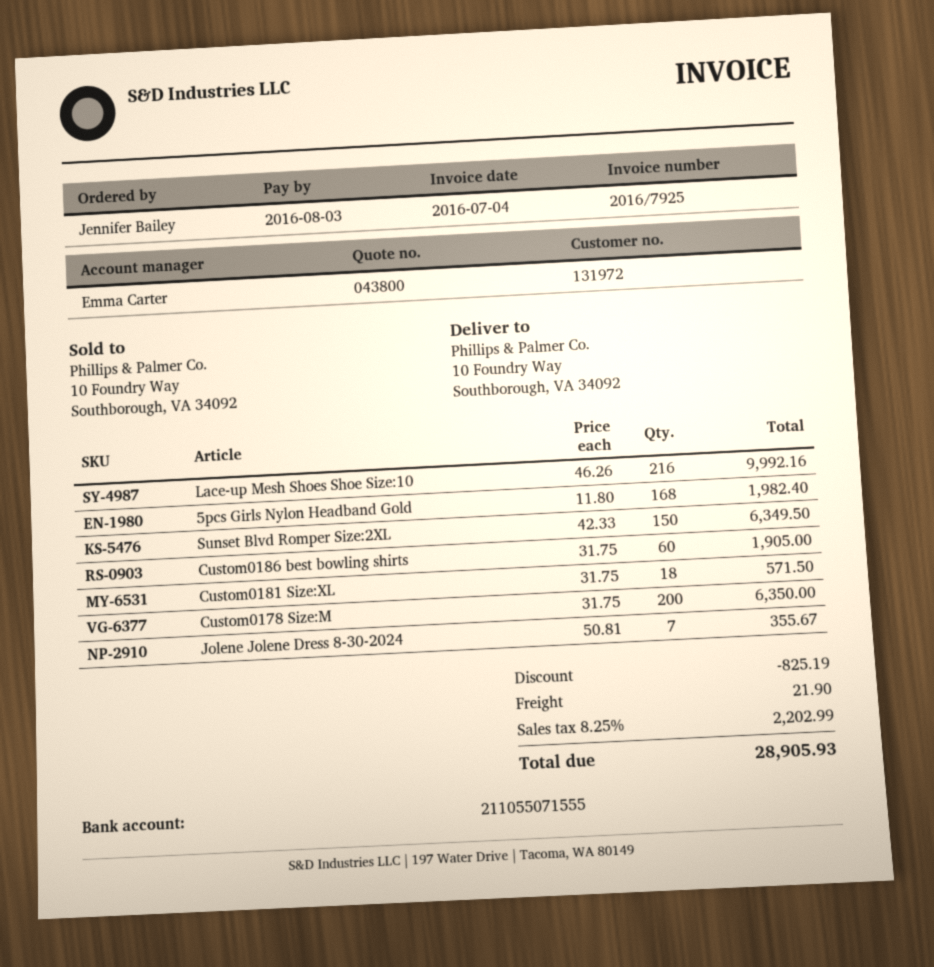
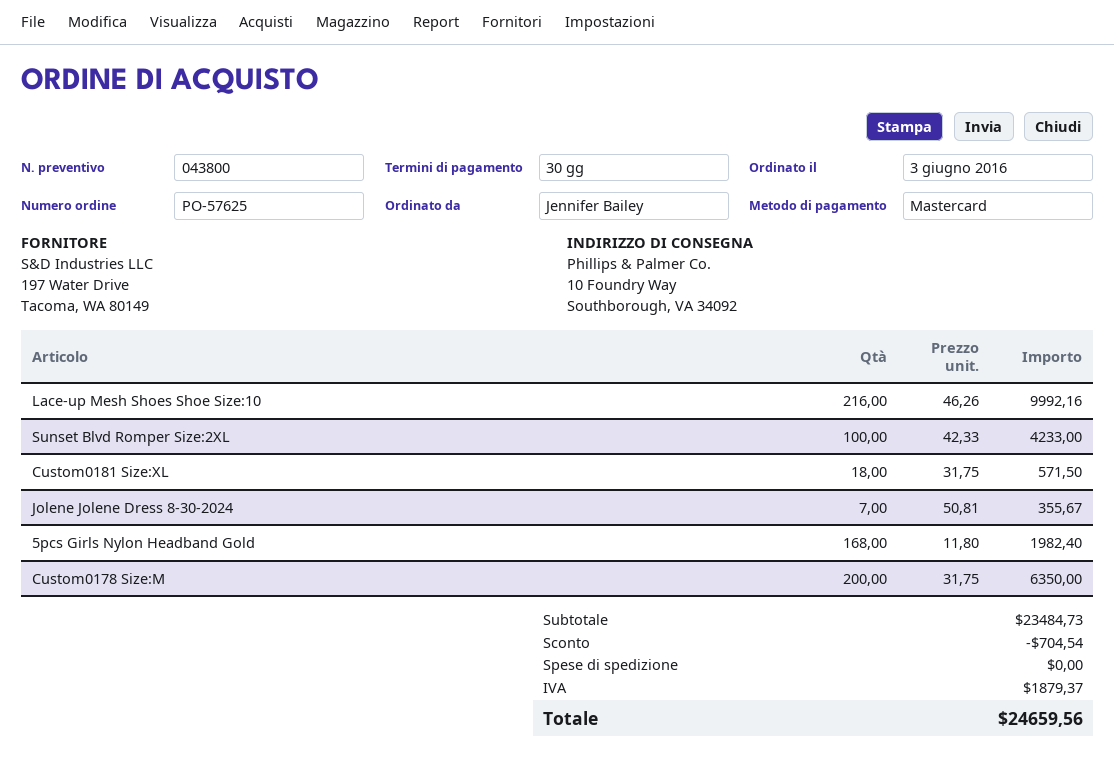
Sunset Blvd Romper Size:2XL: 150 x 42.33 = 6349.50 -> 100 x 42.33 = 4233.00
Custom0186 best bowling shirts: 60 x 31.75 = 1905.00 -> none
discount: 825.19 -> 704.54
shipping: 21.90 -> 0.00
tax: 2202.99 -> 1879.37
total: 28905.93 -> 24659.56

